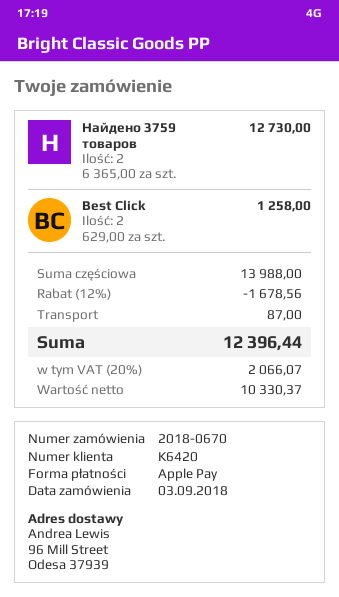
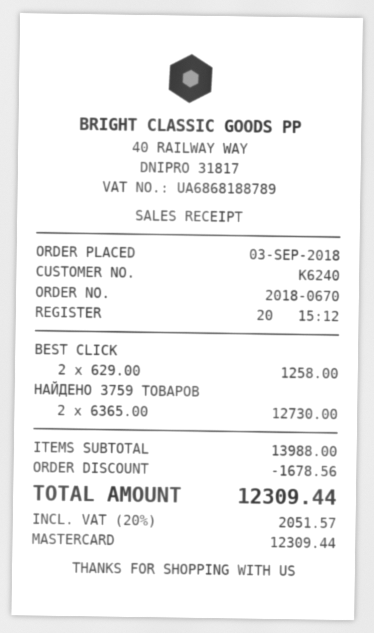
customer number: K6420 -> K6240
payment method: Apple Pay -> Mastercard
shipping: 87.00 -> none
tax: 20% = 2066.07 -> 20% = 2051.57
total: 12396.44 -> 12309.44

